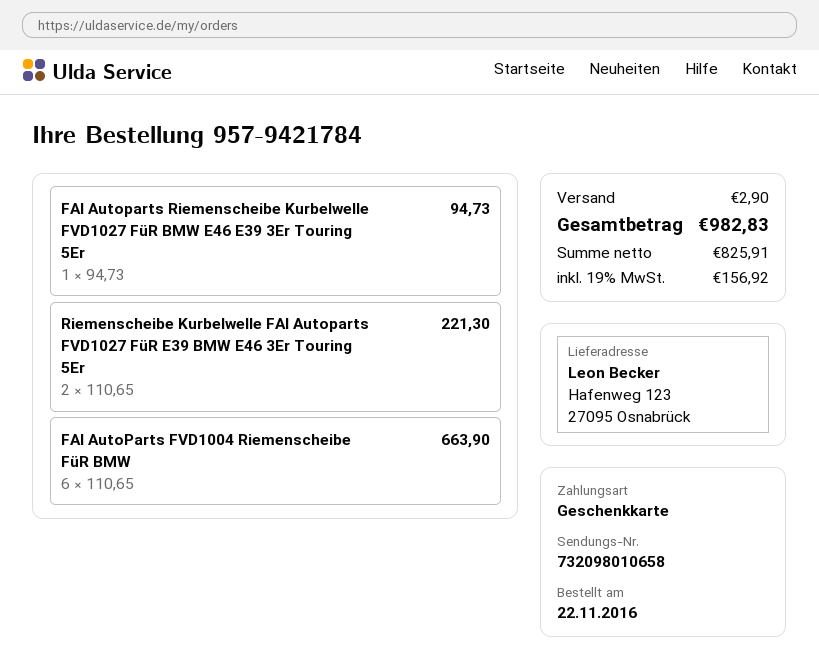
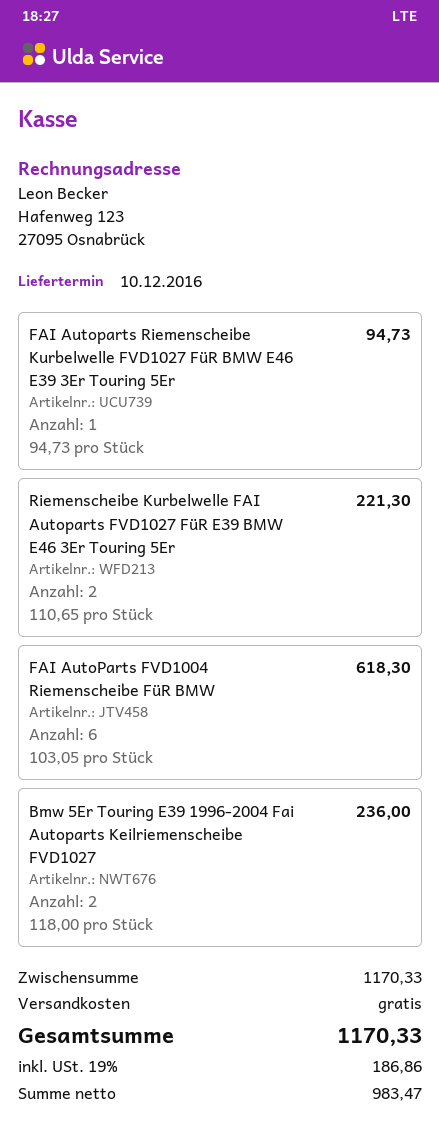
FAI AutoParts FVD1004 Riemenscheibe FüR BMW: 6 x 110.65 = 663.90 -> 6 x 103.05 = 618.30
Bmw 5Er Touring E39 1996-2004 Fai Autoparts Keilriemenscheibe FVD1027: none -> 2 x 118.00 = 236.00
shipping: 2.90 -> 0.00
net: 825.91 -> 983.47
tax: 19% = 156.92 -> 19% = 186.86
total: 982.83 -> 1170.33

